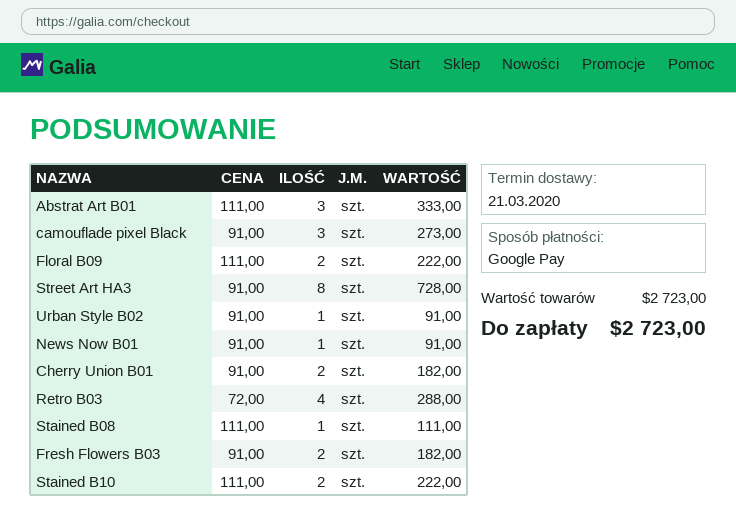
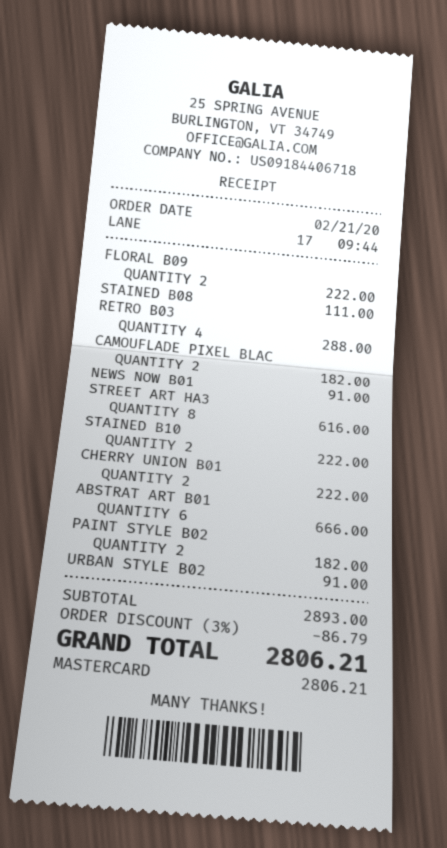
payment method: Google Pay -> Mastercard
Abstrat Art B01: 3 for 333.00 -> 6 for 666.00
camouflade pixel Black: 3 for 273.00 -> 2 for 182.00
Street Art HA3: 8 for 728.00 -> 8 for 616.00
Cherry Union B01: 2 for 182.00 -> 2 for 222.00
Fresh Flowers B03: 2 for 182.00 -> none
PAINT STYLE B02: none -> 2 for 182.00
subtotal: 2723.00 -> 2893.00
discount: none -> 3% = 86.79
total: 2723.00 -> 2806.21

